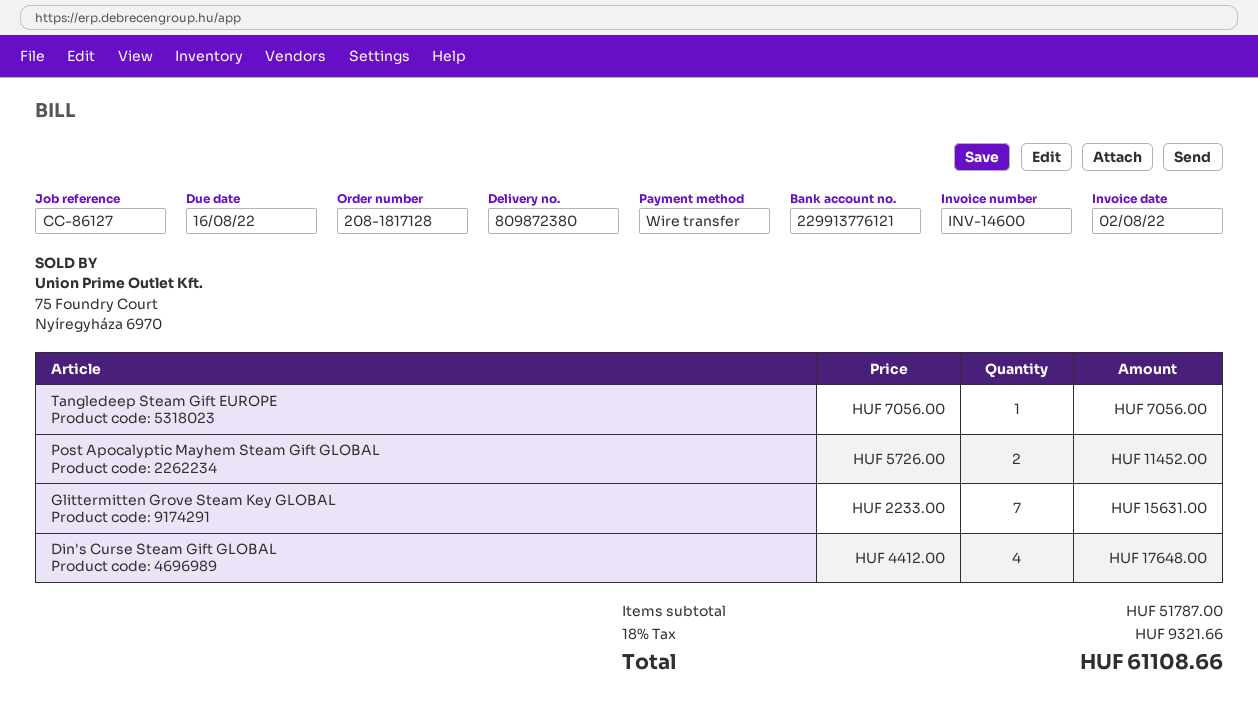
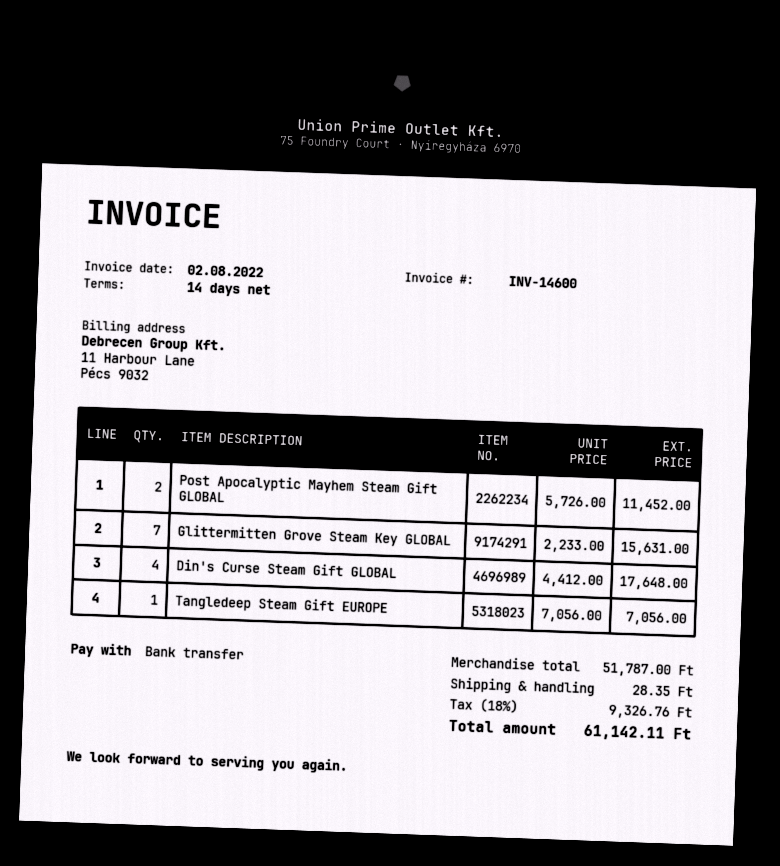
shipping: none -> 28.35
tax: 18% = 9321.66 -> 18% = 9326.76
total: 61108.66 -> 61142.11

